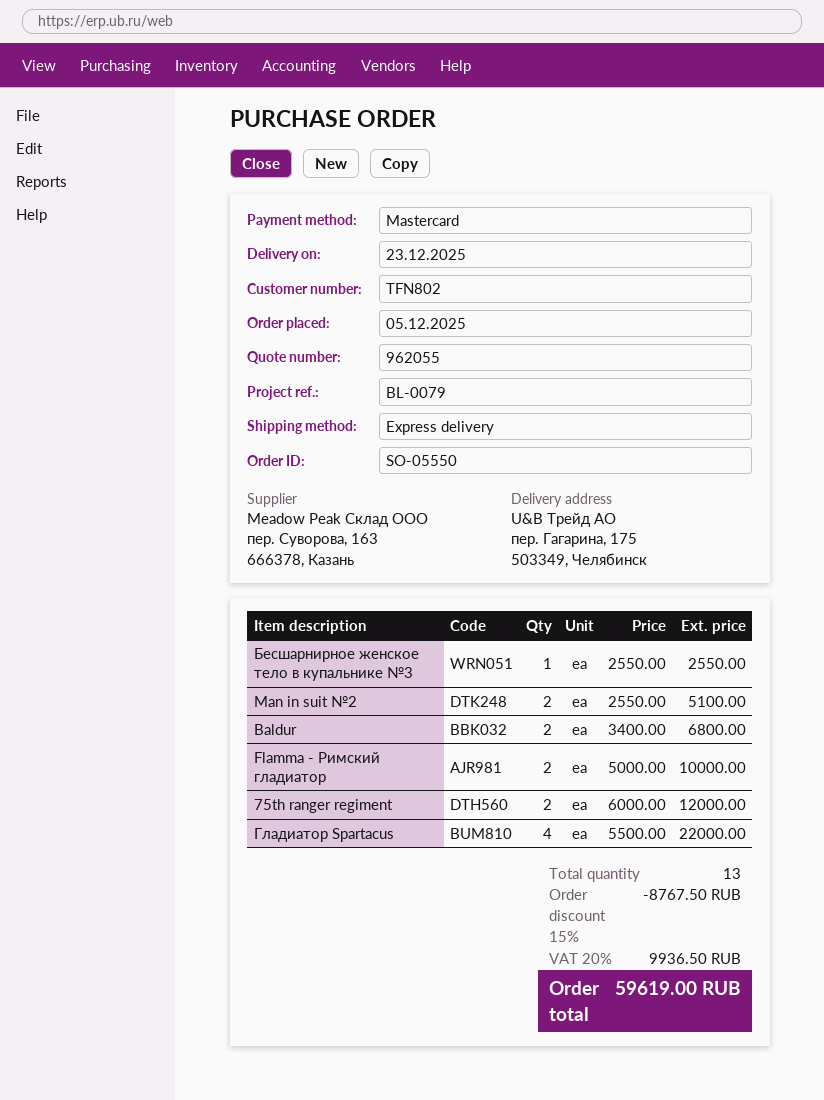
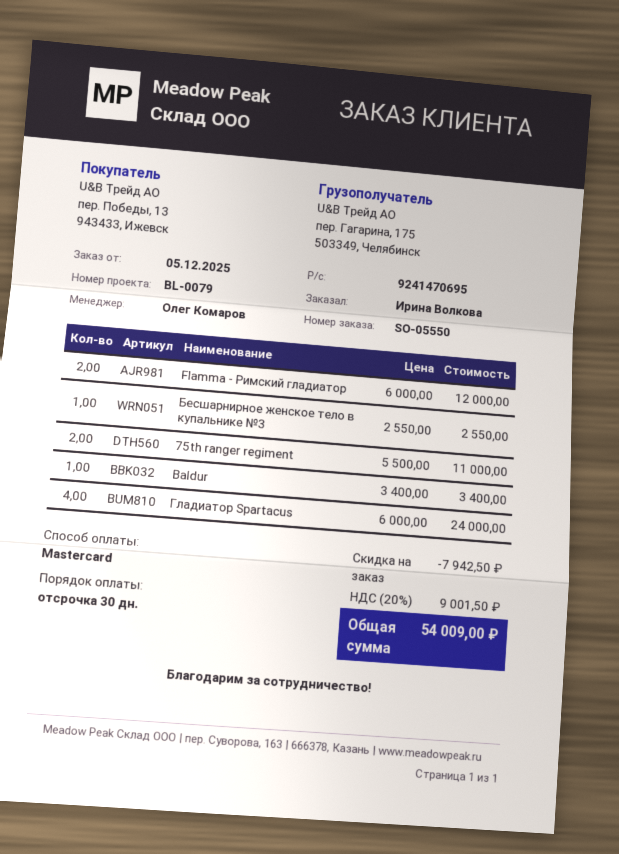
Man in suit №2: 2 x 2550.00 = 5100.00 -> none
Baldur: 2 x 3400.00 = 6800.00 -> 1 x 3400.00 = 3400.00
Flamma - Римский гладиатор: 2 x 5000.00 = 10000.00 -> 2 x 6000.00 = 12000.00
75th ranger regiment: 2 x 6000.00 = 12000.00 -> 2 x 5500.00 = 11000.00
Гладиатор Spartacus: 4 x 5500.00 = 22000.00 -> 4 x 6000.00 = 24000.00
discount: 8767.50 -> 7942.50
tax: 20% = 9936.50 -> 20% = 9001.50
total: 59619.00 -> 54009.00

